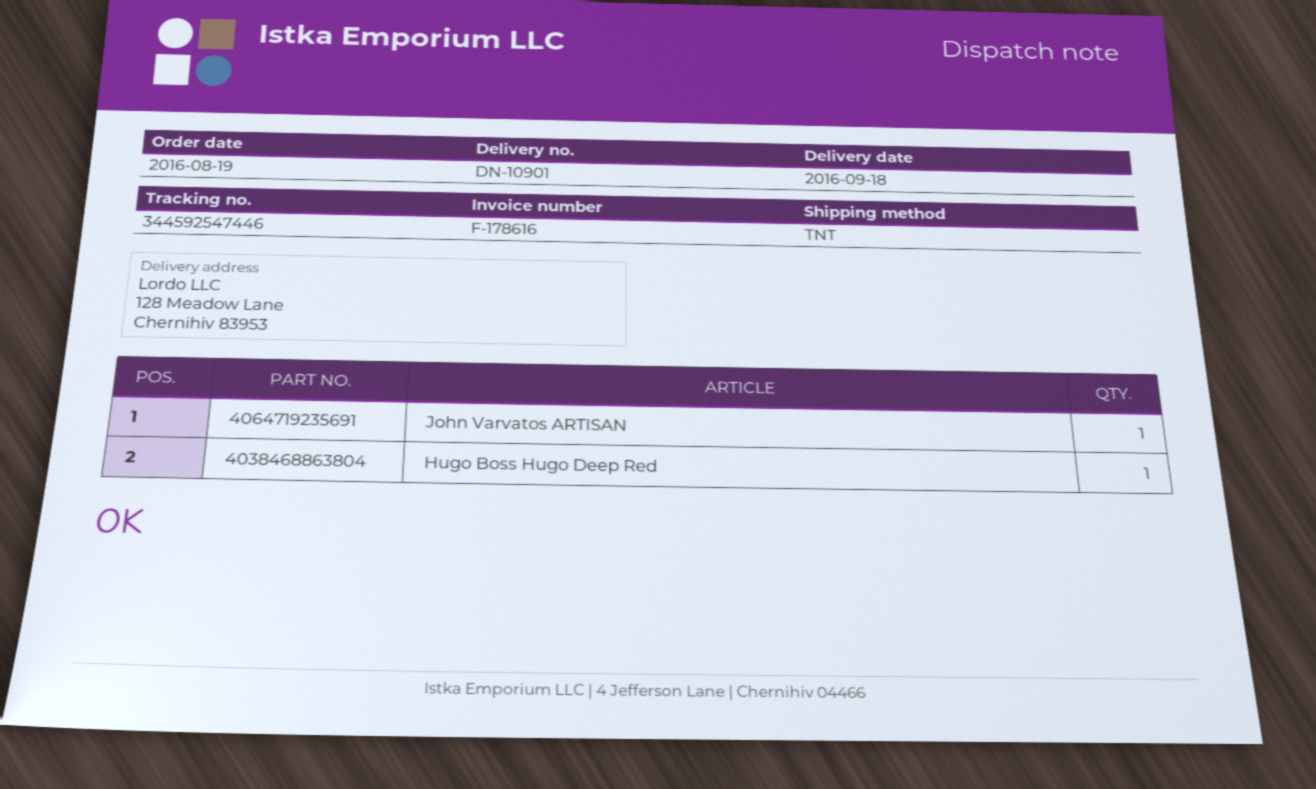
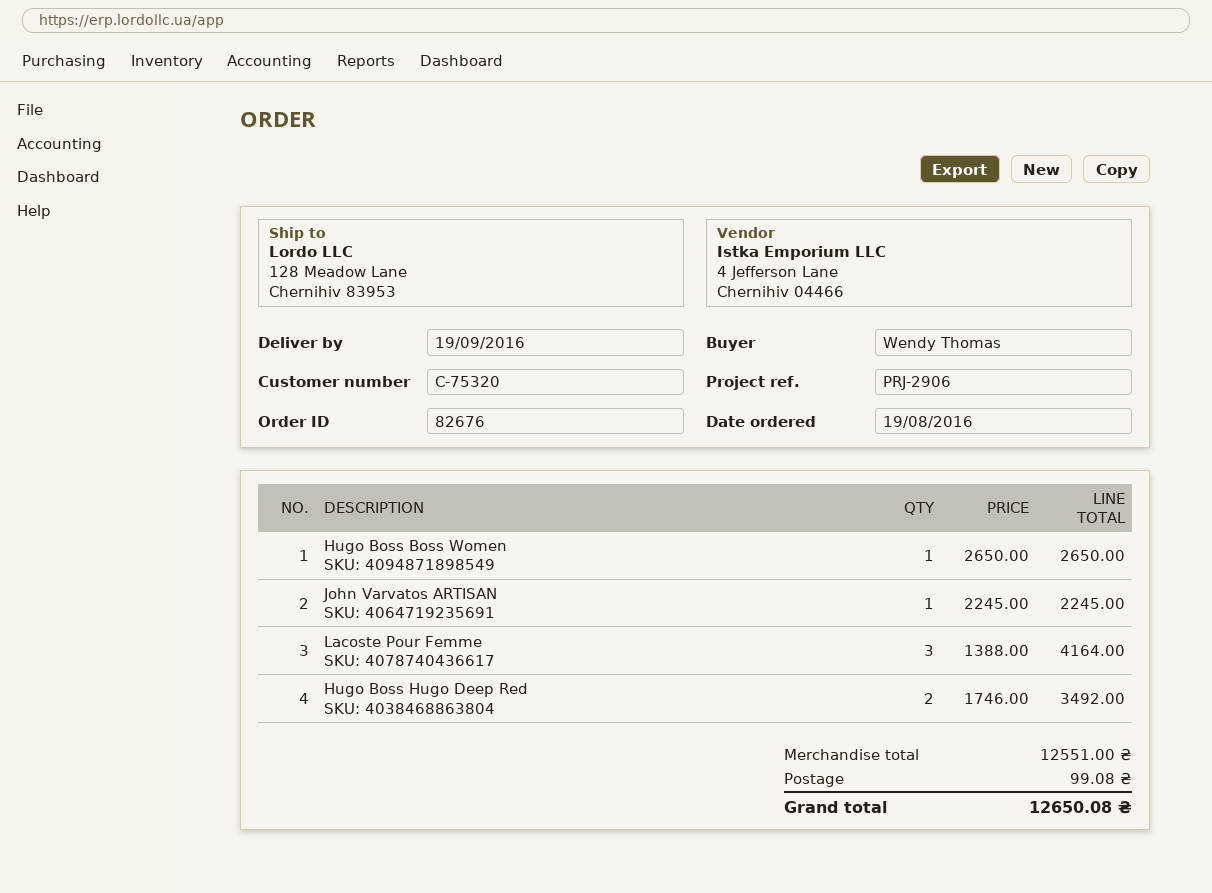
delivery date: 2016-09-18 -> 2016-09-19
Hugo Boss Hugo Deep Red: 1 -> 2
Hugo Boss Boss Women: none -> 1
Lacoste Pour Femme: none -> 3

